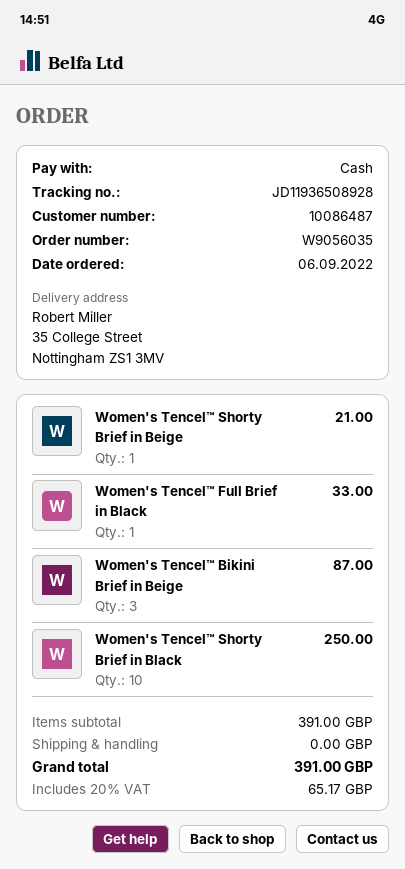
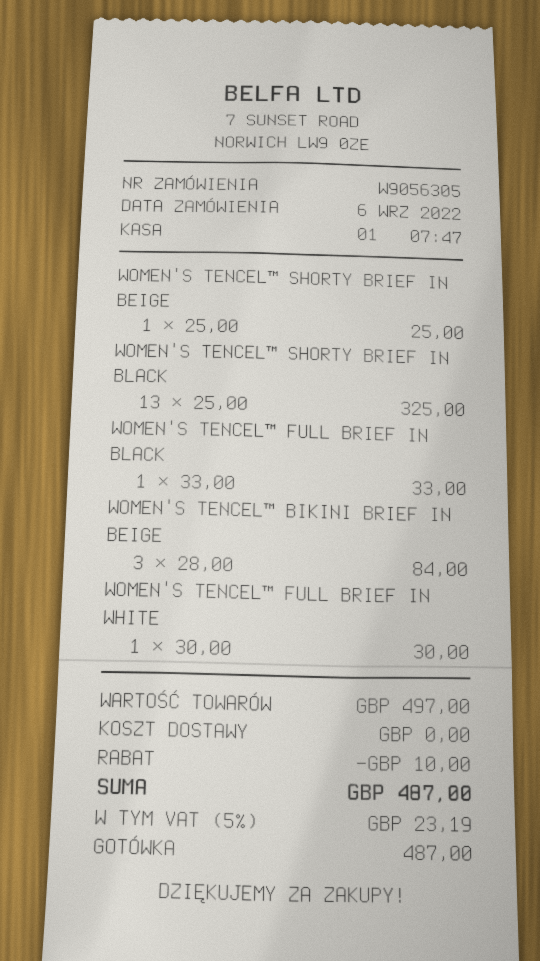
order number: W9056035 -> W9056305
Women's Tencel™ Shorty Brief in Beige: 1 for 21.00 -> 1 for 25.00
Women's Tencel™ Bikini Brief in Beige: 3 for 87.00 -> 3 for 84.00
Women's Tencel™ Shorty Brief in Black: 10 for 250.00 -> 13 for 325.00
WOMEN'S TENCEL™ FULL BRIEF IN WHITE: none -> 1 for 30.00
subtotal: 391.00 -> 497.00
discount: none -> 10.00
tax: 20% = 65.17 -> 5% = 23.19
total: 391.00 -> 487.00

